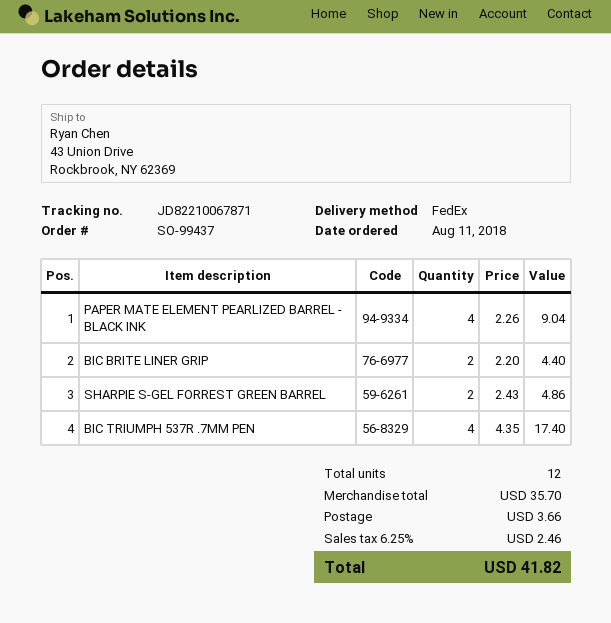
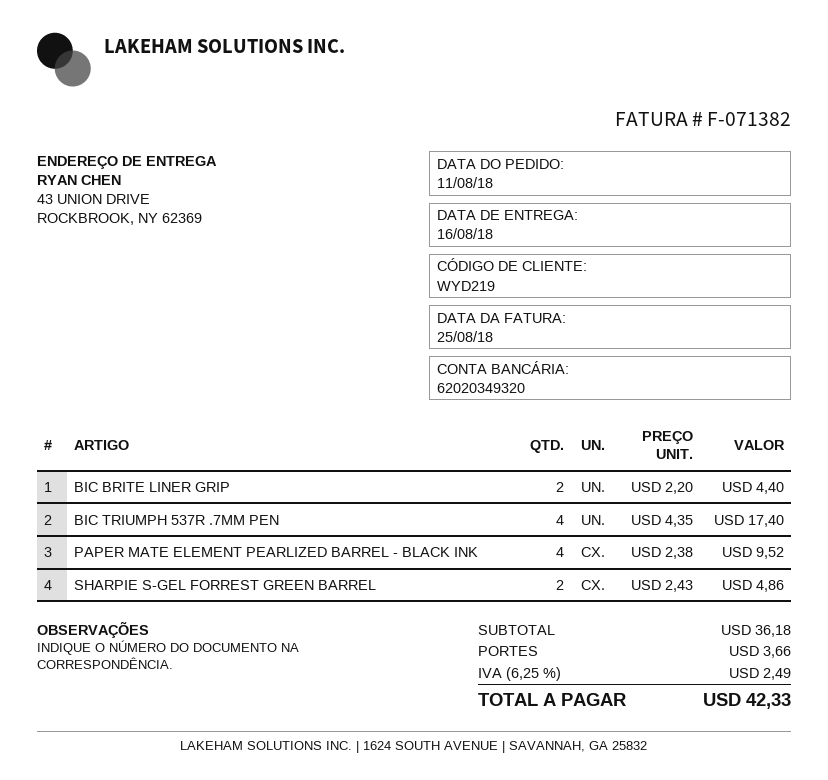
PAPER MATE ELEMENT PEARLIZED BARREL - BLACK INK: 4 x 2.26 = 9.04 -> 4 x 2.38 = 9.52
subtotal: 35.70 -> 36.18
tax: 6.25% = 2.46 -> 6.25% = 2.49
total: 41.82 -> 42.33

